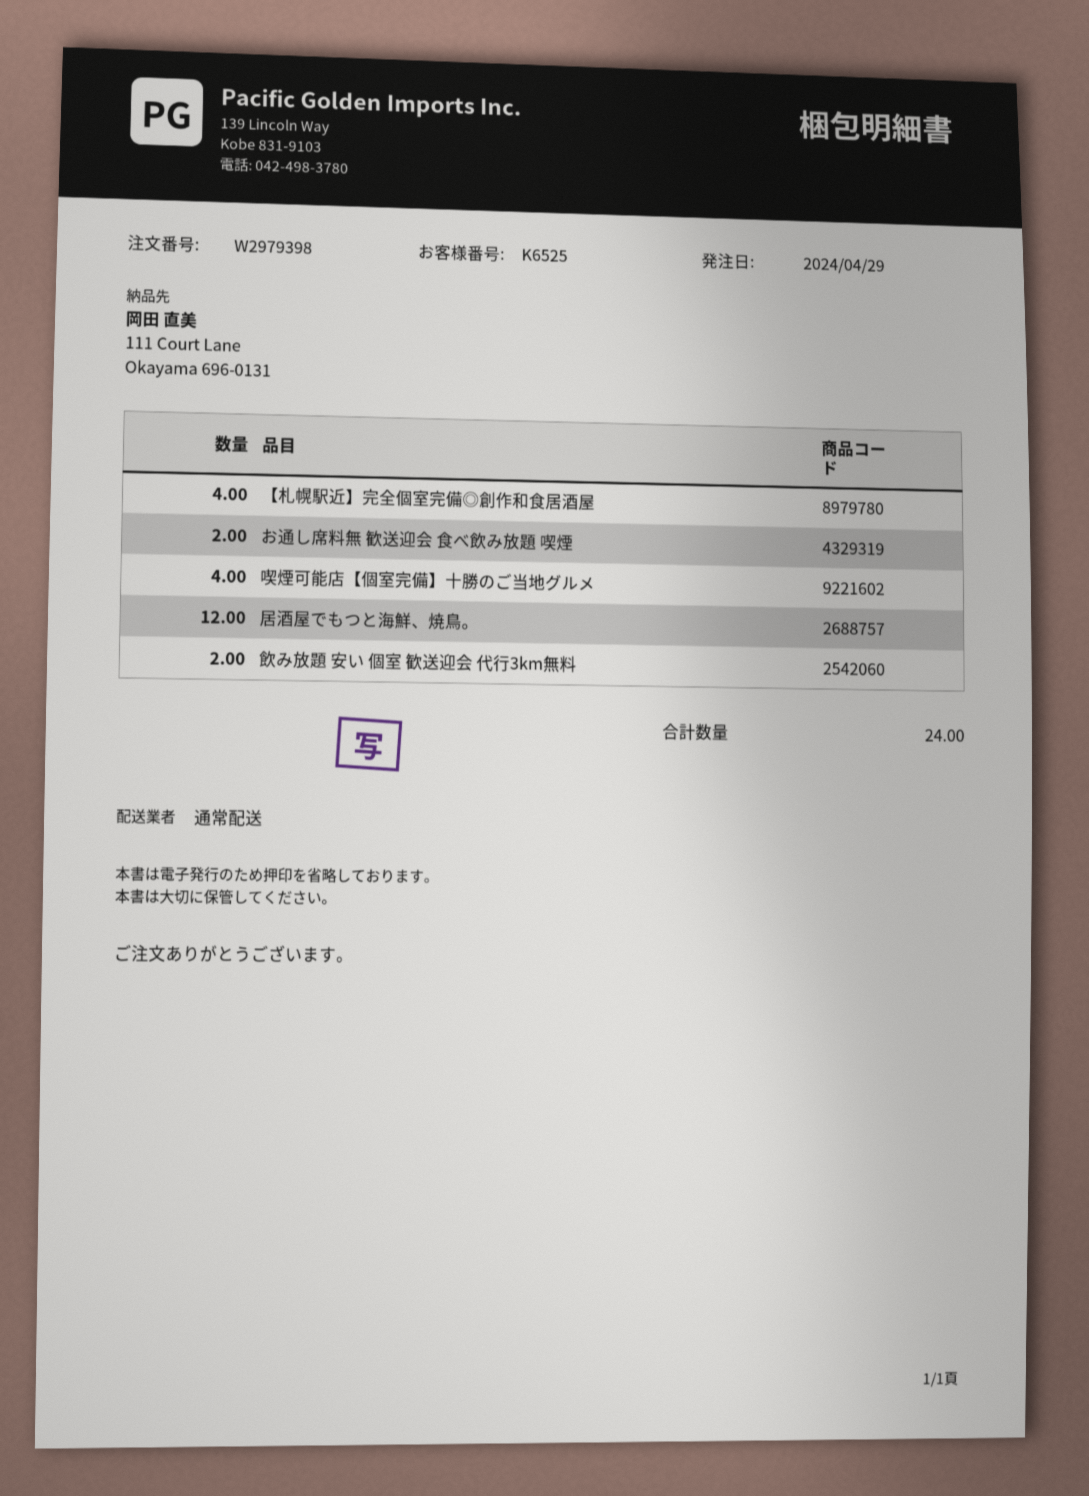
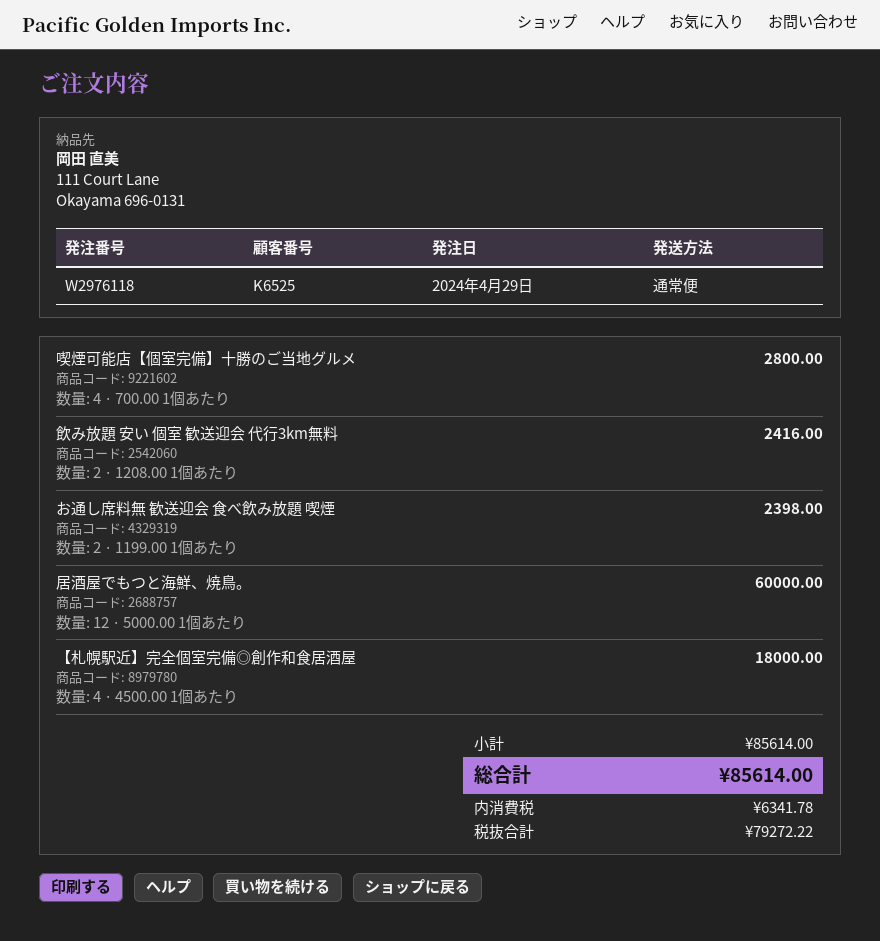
order number: W2979398 -> W2976118

